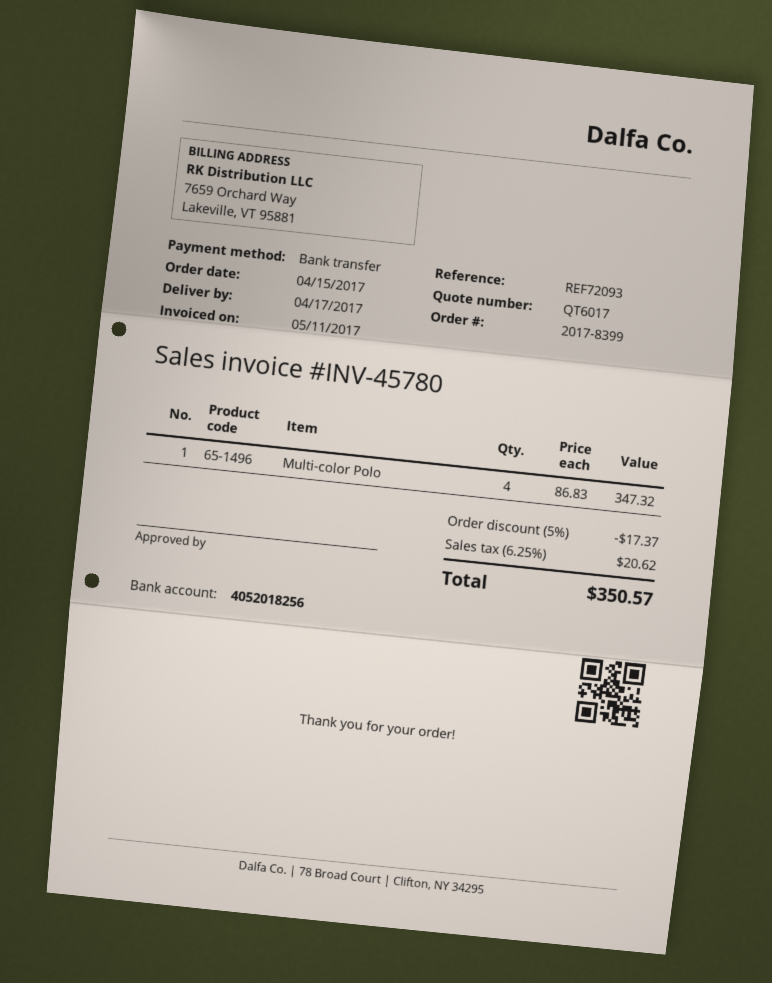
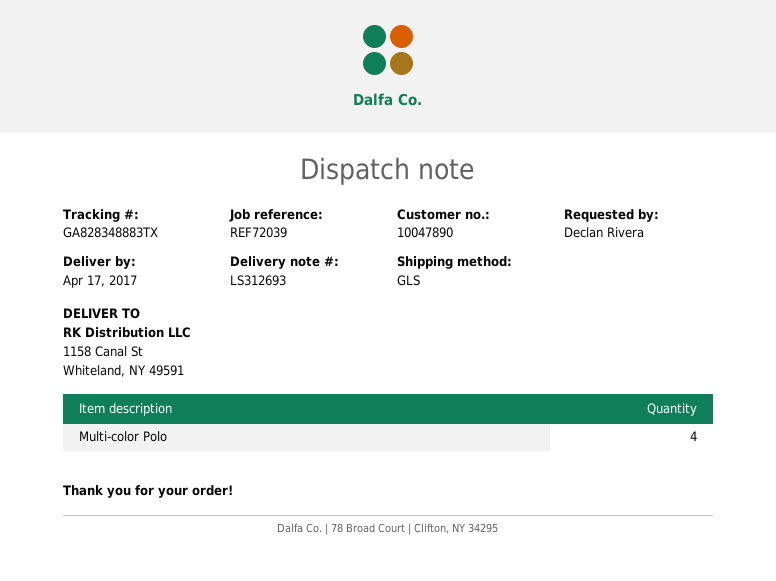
reference: REF72093 -> REF72039

